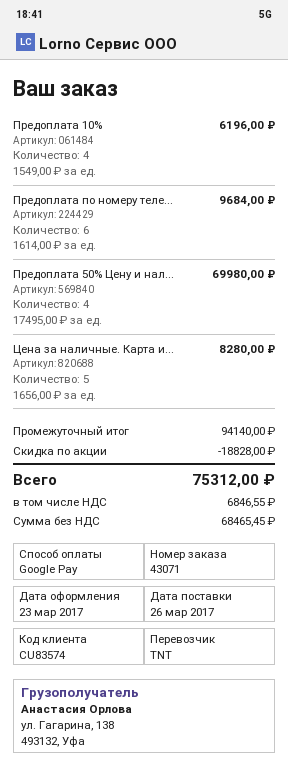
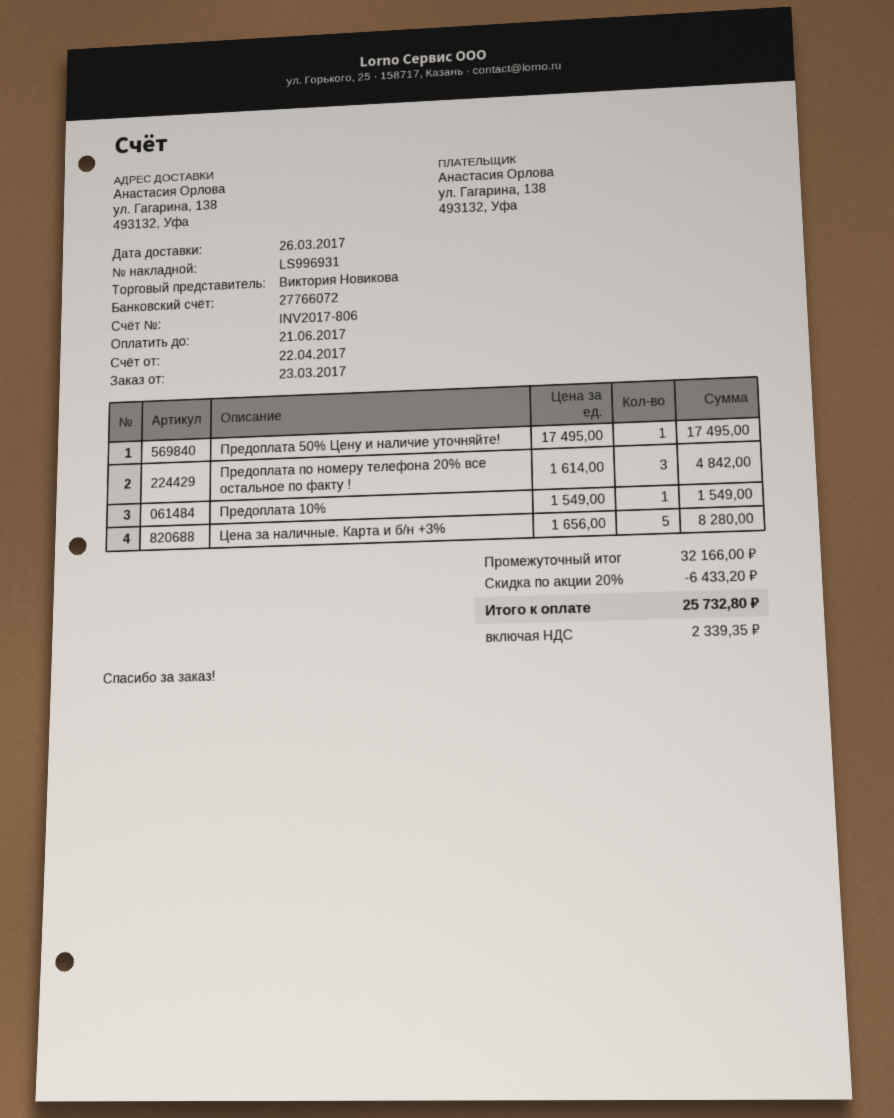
Предоплата 10%: 4 x 1549.00 = 6196.00 -> 1 x 1549.00 = 1549.00
Предоплата по номеру теле...: 6 x 1614.00 = 9684.00 -> 3 x 1614.00 = 4842.00
Предоплата 50% Цену и нал...: 4 x 17495.00 = 69980.00 -> 1 x 17495.00 = 17495.00
subtotal: 94140.00 -> 32166.00
discount: 18828.00 -> 6433.20
tax: 6846.55 -> 2339.35
total: 75312.00 -> 25732.80

